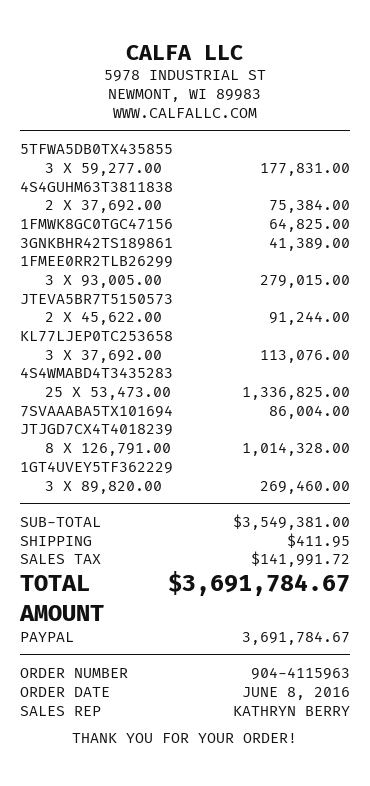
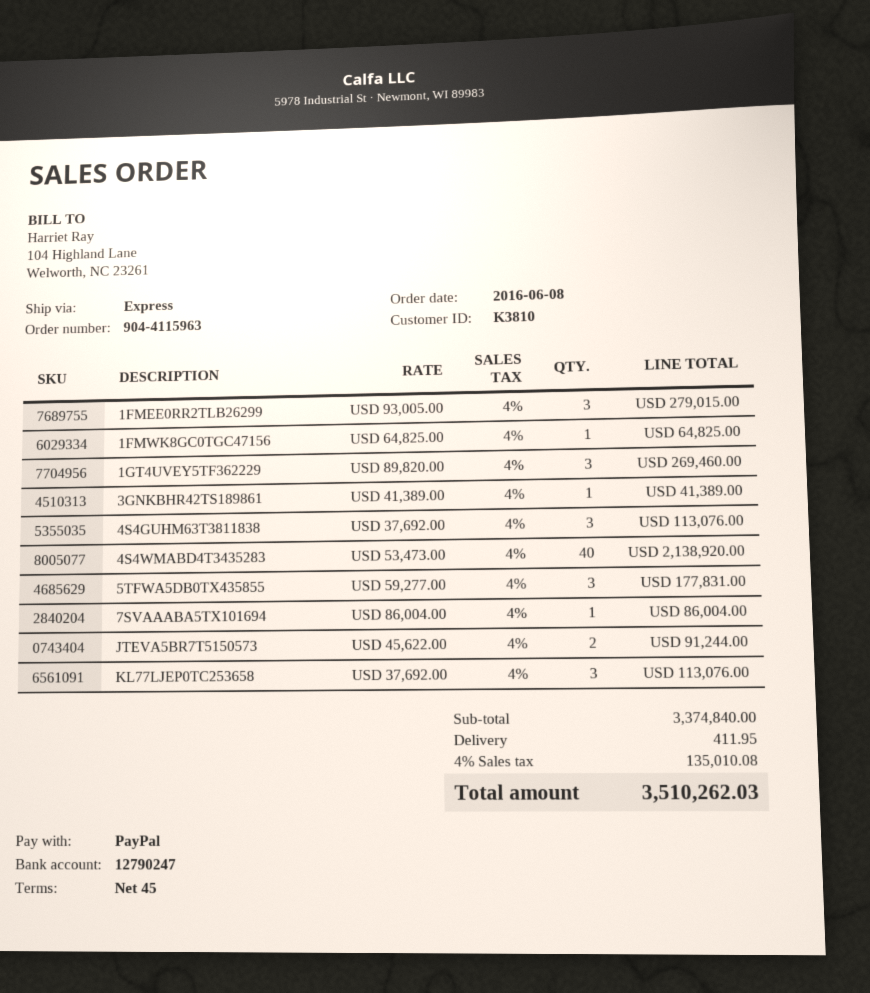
4S4GUHM63T3811838: 2 x 37692.00 = 75384.00 -> 3 x 37692.00 = 113076.00
4S4WMABD4T3435283: 25 x 53473.00 = 1336825.00 -> 40 x 53473.00 = 2138920.00
JTJGD7CX4T4018239: 8 x 126791.00 = 1014328.00 -> none
subtotal: 3549381.00 -> 3374840.00
tax: 141991.72 -> 135010.08
total: 3691784.67 -> 3510262.03

